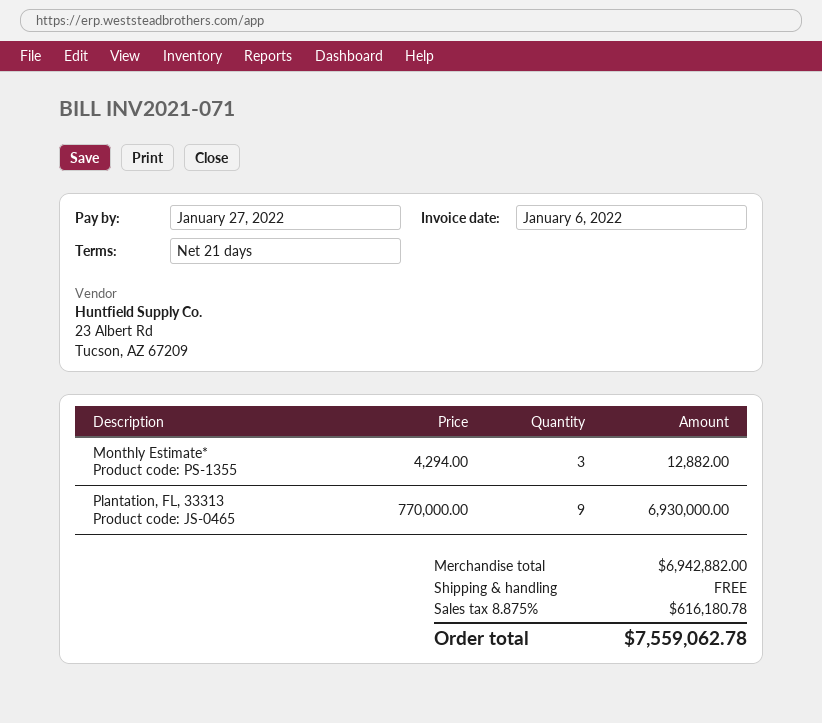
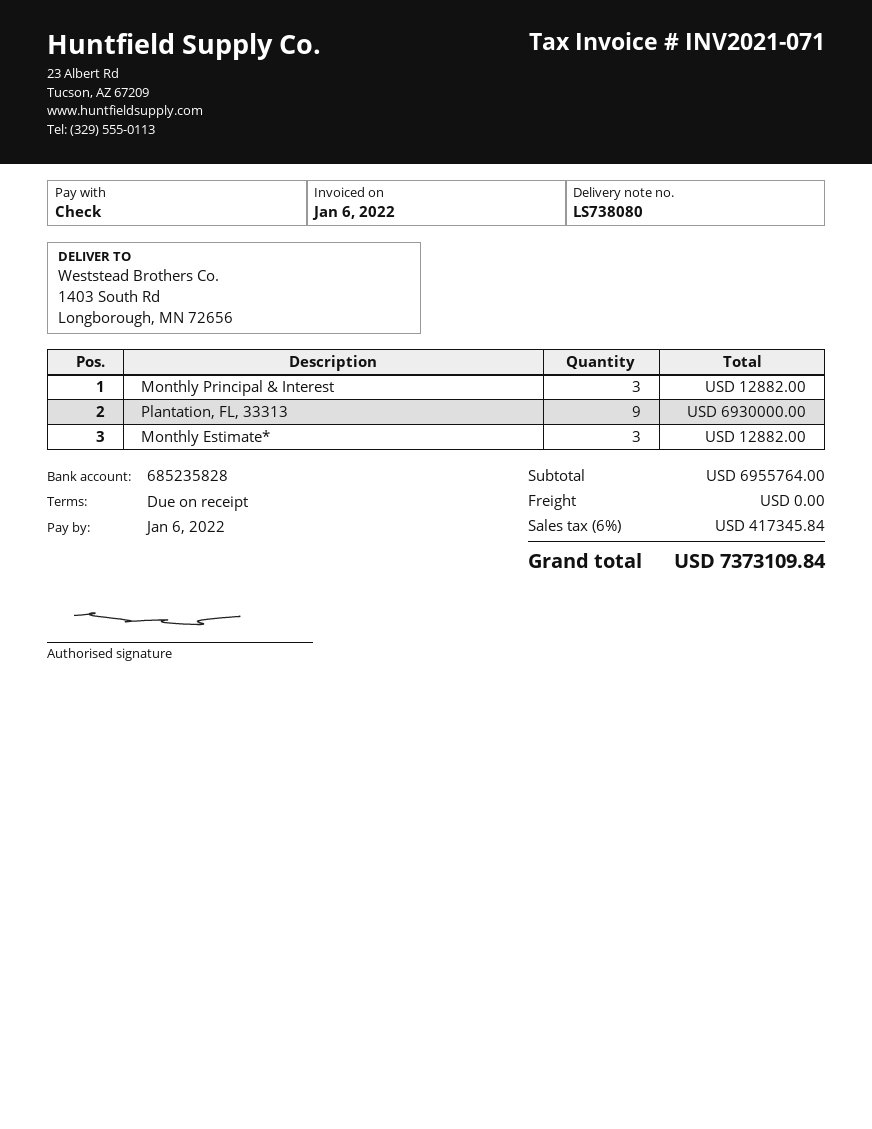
payment terms: 21 days -> on receipt
due date: 2022-01-27 -> 2022-01-06
Monthly Principal & Interest: none -> 3 for 12882.00
subtotal: 6942882.00 -> 6955764.00
tax: 8.875% = 616180.78 -> 6% = 417345.84
total: 7559062.78 -> 7373109.84

